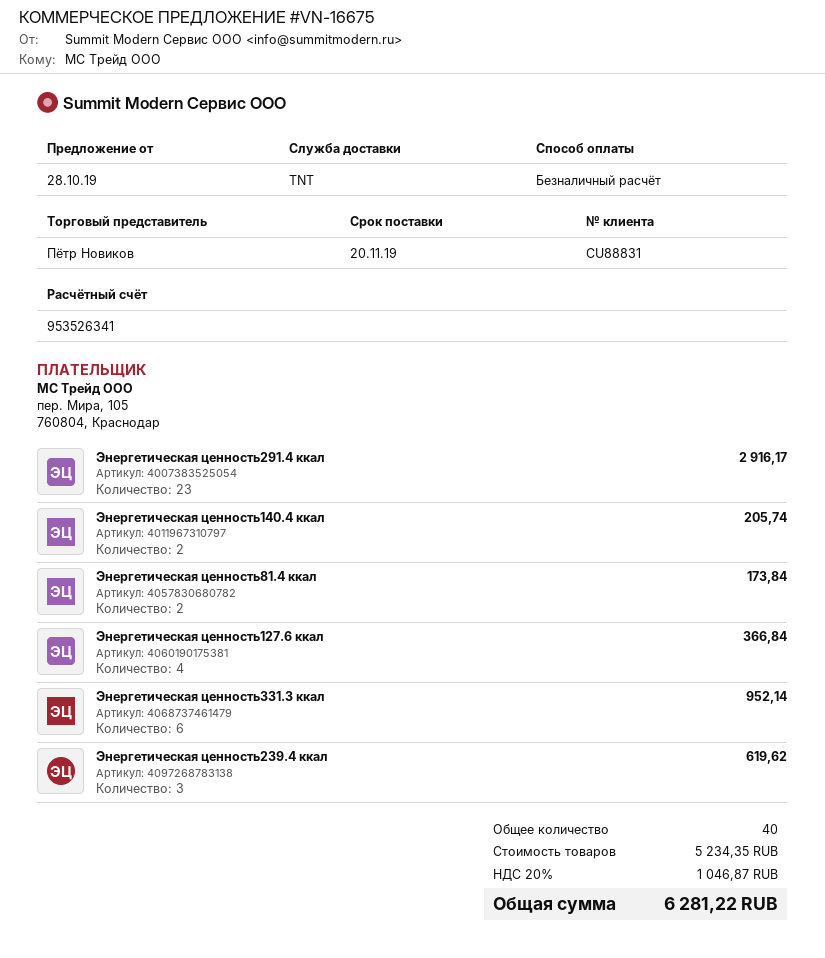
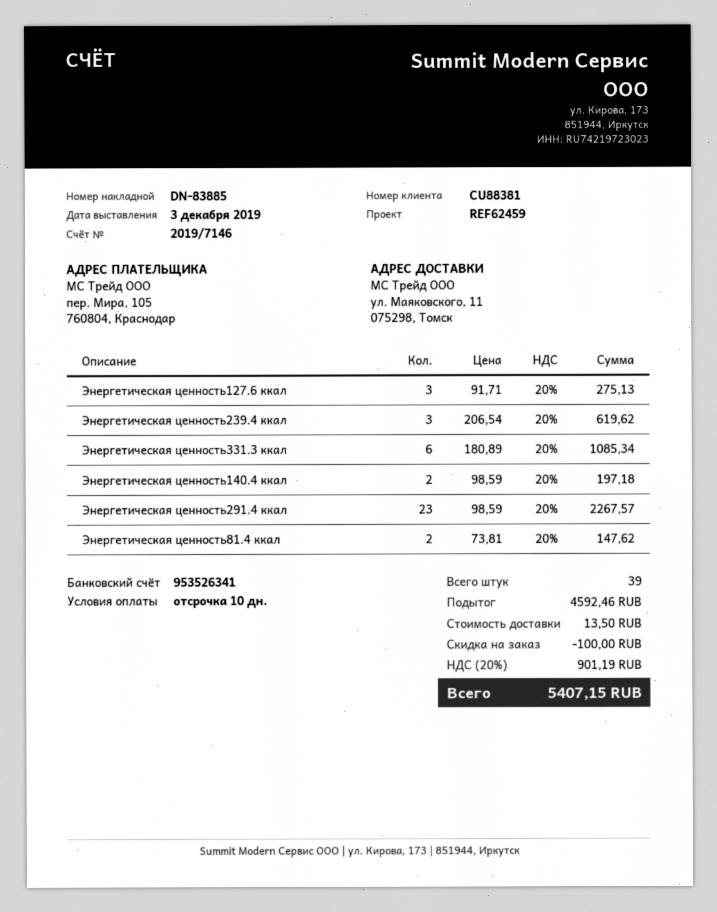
customer number: CU88831 -> CU88381
Энергетическая ценность291.4 ккал: 23 for 2916.17 -> 23 for 2267.57
Энергетическая ценность140.4 ккал: 2 for 205.74 -> 2 for 197.18
Энергетическая ценность81.4 ккал: 2 for 173.84 -> 2 for 147.62
Энергетическая ценность127.6 ккал: 4 for 366.84 -> 3 for 275.13
Энергетическая ценность331.3 ккал: 6 for 952.14 -> 6 for 1085.34
total quantity: 40 -> 39
subtotal: 5234.35 -> 4592.46
discount: none -> 100.00
shipping: none -> 13.50
tax: 20% = 1046.87 -> 20% = 901.19
total: 6281.22 -> 5407.15

